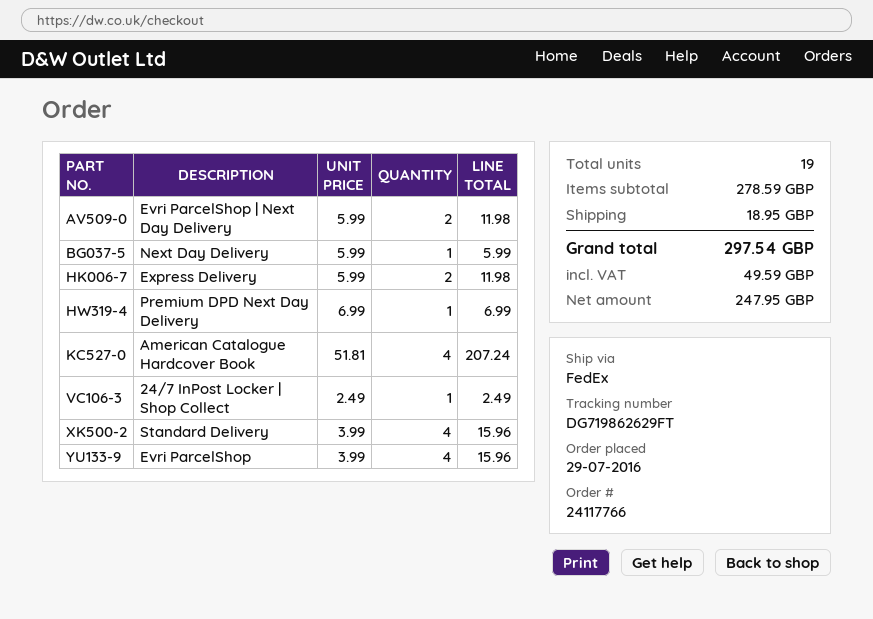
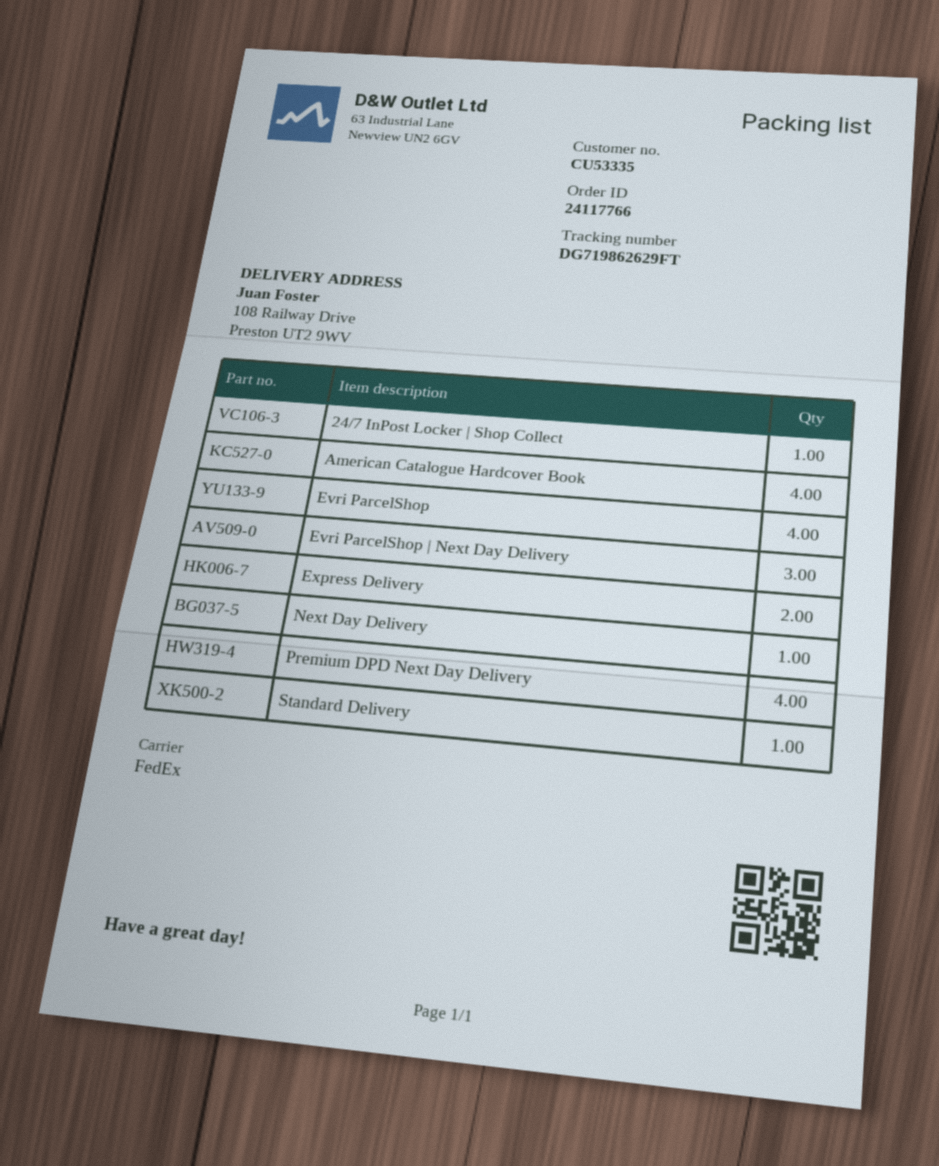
Evri ParcelShop | Next Day Delivery: 2 -> 3
Premium DPD Next Day Delivery: 1 -> 4
Standard Delivery: 4 -> 1

